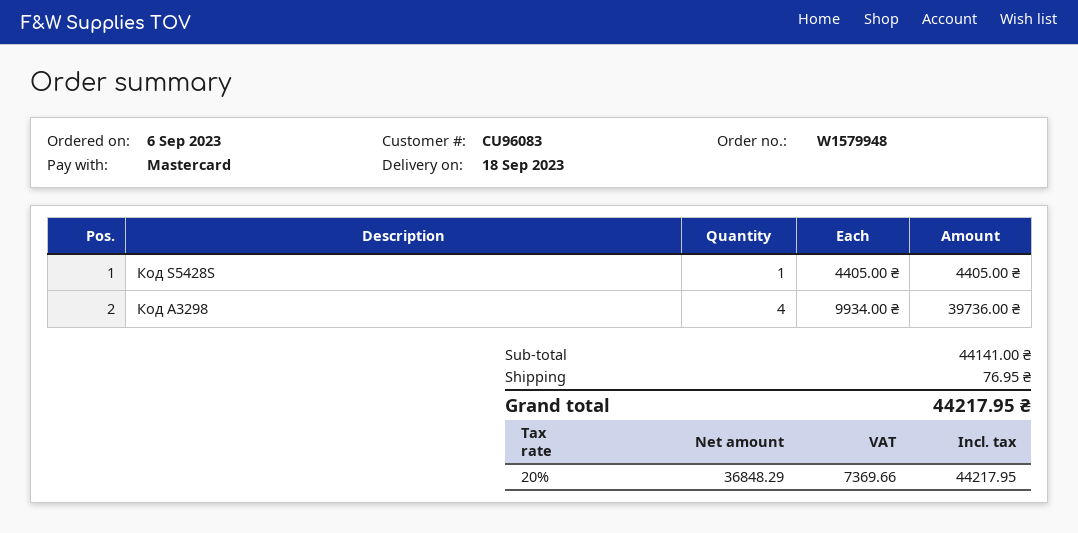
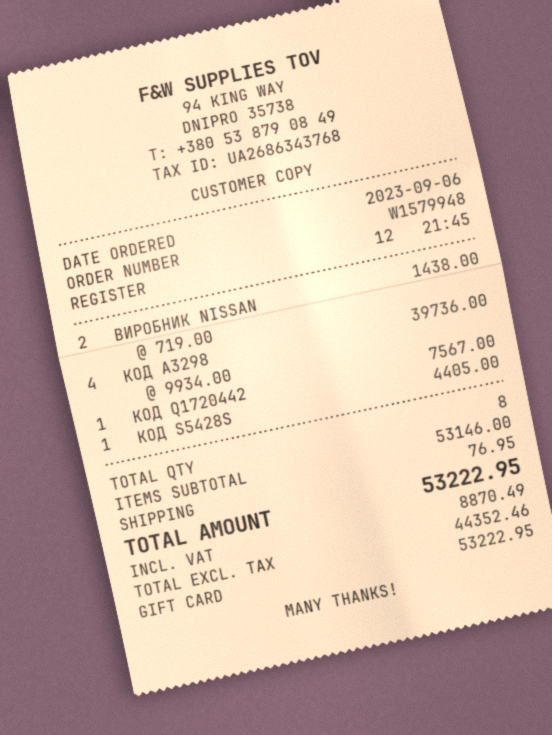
payment method: Mastercard -> gift card
ВИРОБНИК NISSAN: none -> 2 x 719.00 = 1438.00
КОД Q1720442: none -> 1 x 7567.00 = 7567.00
subtotal: 44141.00 -> 53146.00
net: 36848.29 -> 44352.46
tax: 7369.66 -> 8870.49
total: 44217.95 -> 53222.95

